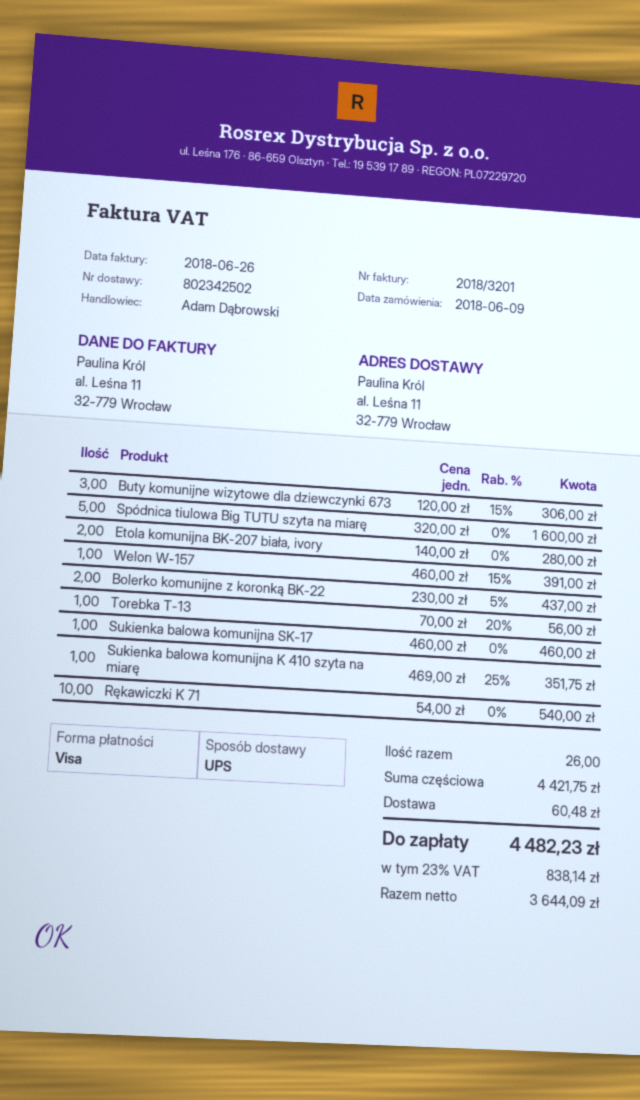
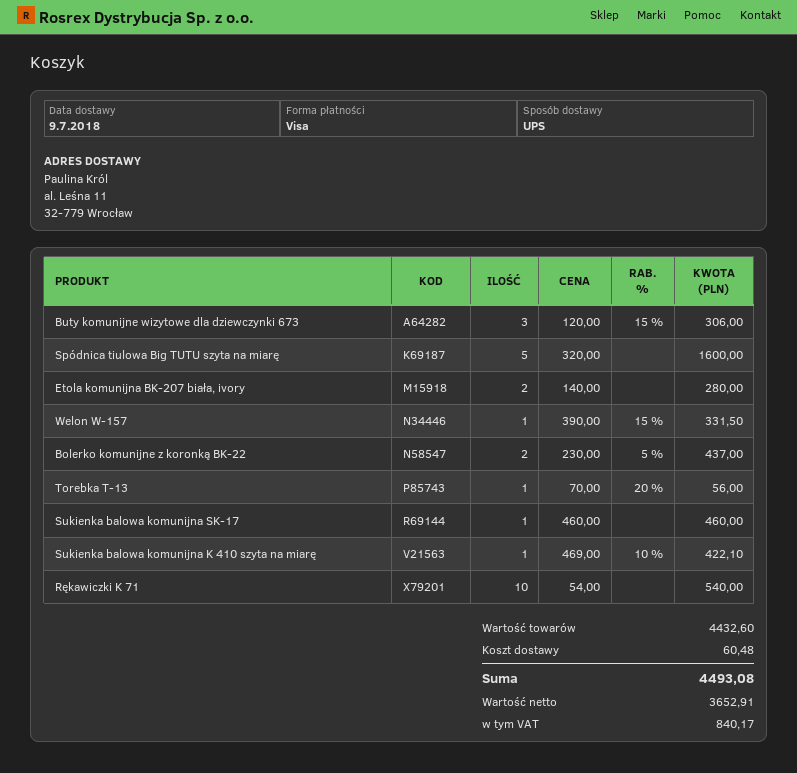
Welon W-157: 1 x 460.00 - 15% = 391.00 -> 1 x 390.00 - 15% = 331.50
Sukienka balowa komunijna K 410 szyta na miarę: 1 x 469.00 - 25% = 351.75 -> 1 x 469.00 - 10% = 422.10
subtotal: 4421.75 -> 4432.60
net: 3644.09 -> 3652.91
tax: 838.14 -> 840.17
total: 4482.23 -> 4493.08

